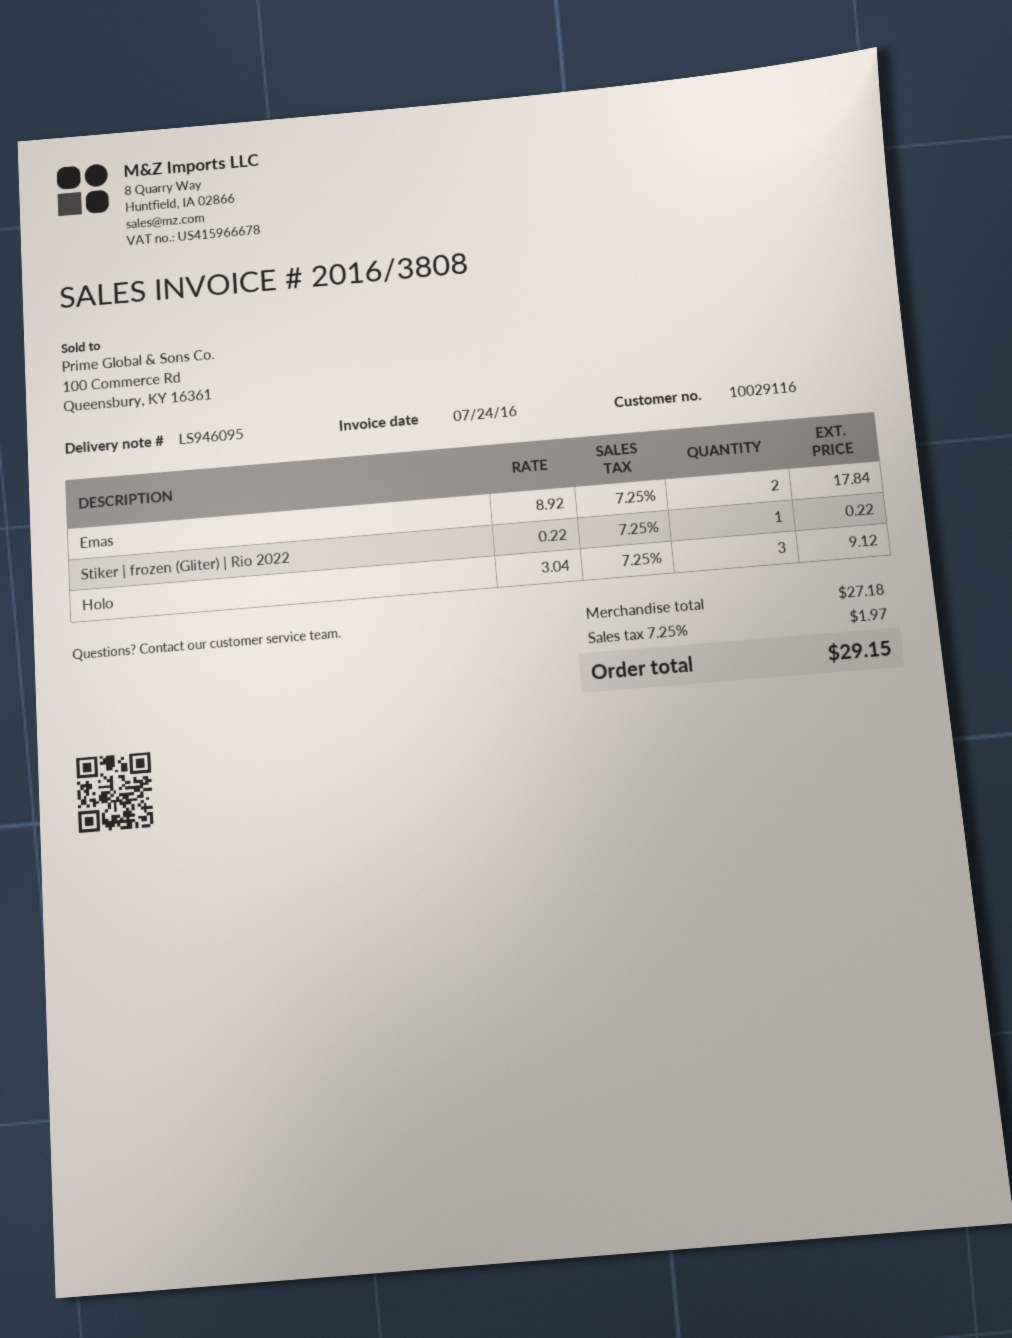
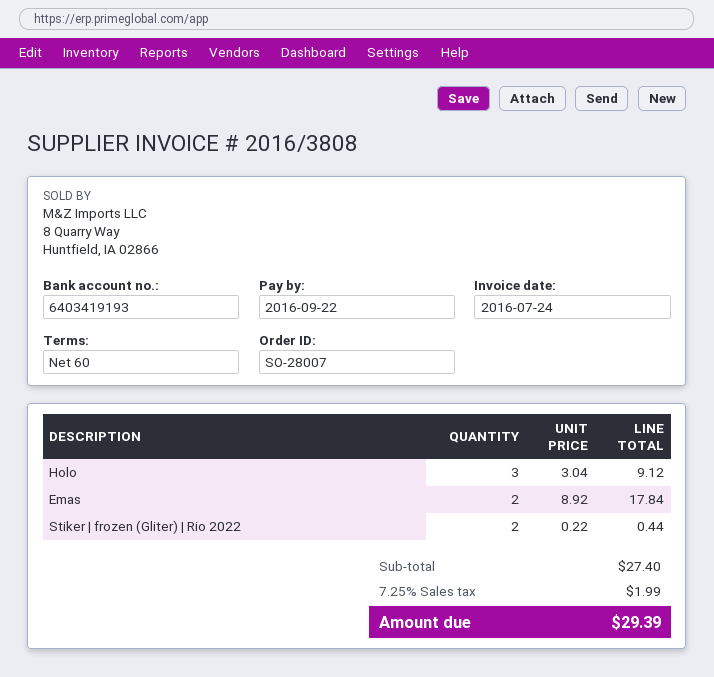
Stiker | frozen (Gliter) | Rio 2022: 1 x 0.22 = 0.22 -> 2 x 0.22 = 0.44
subtotal: 27.18 -> 27.40
tax: 7.25% = 1.97 -> 7.25% = 1.99
total: 29.15 -> 29.39

